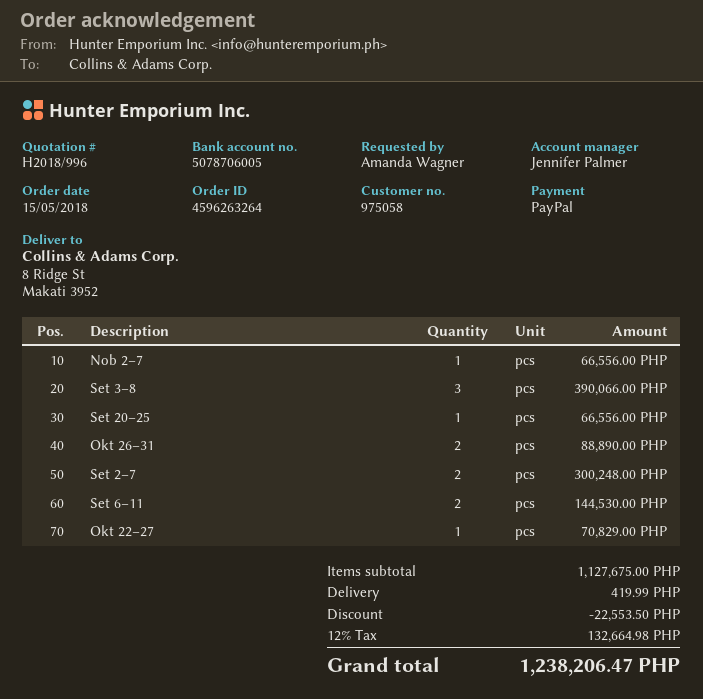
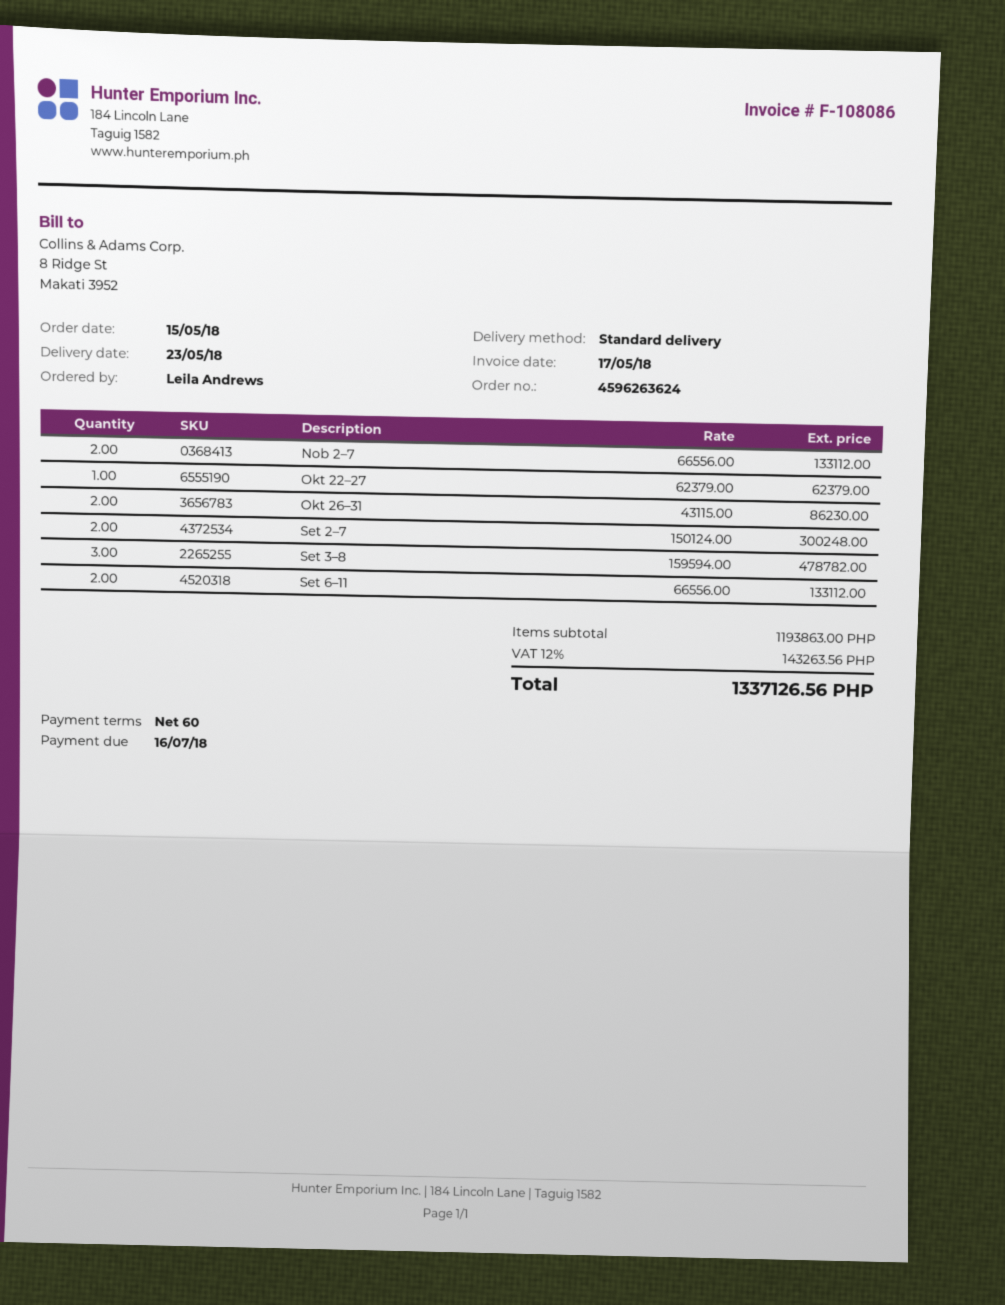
order number: 4596263264 -> 4596263624
ordered by: Amanda Wagner -> Leila Andrews
Nob 2–7: 1 for 66556.00 -> 2 for 133112.00
Set 3–8: 3 for 390066.00 -> 3 for 478782.00
Set 20–25: 1 for 66556.00 -> none
Okt 26–31: 2 for 88890.00 -> 2 for 86230.00
Set 6–11: 2 for 144530.00 -> 2 for 133112.00
Okt 22–27: 1 for 70829.00 -> 1 for 62379.00
subtotal: 1127675.00 -> 1193863.00
discount: 22553.50 -> none
shipping: 419.99 -> none
tax: 12% = 132664.98 -> 12% = 143263.56
total: 1238206.47 -> 1337126.56

